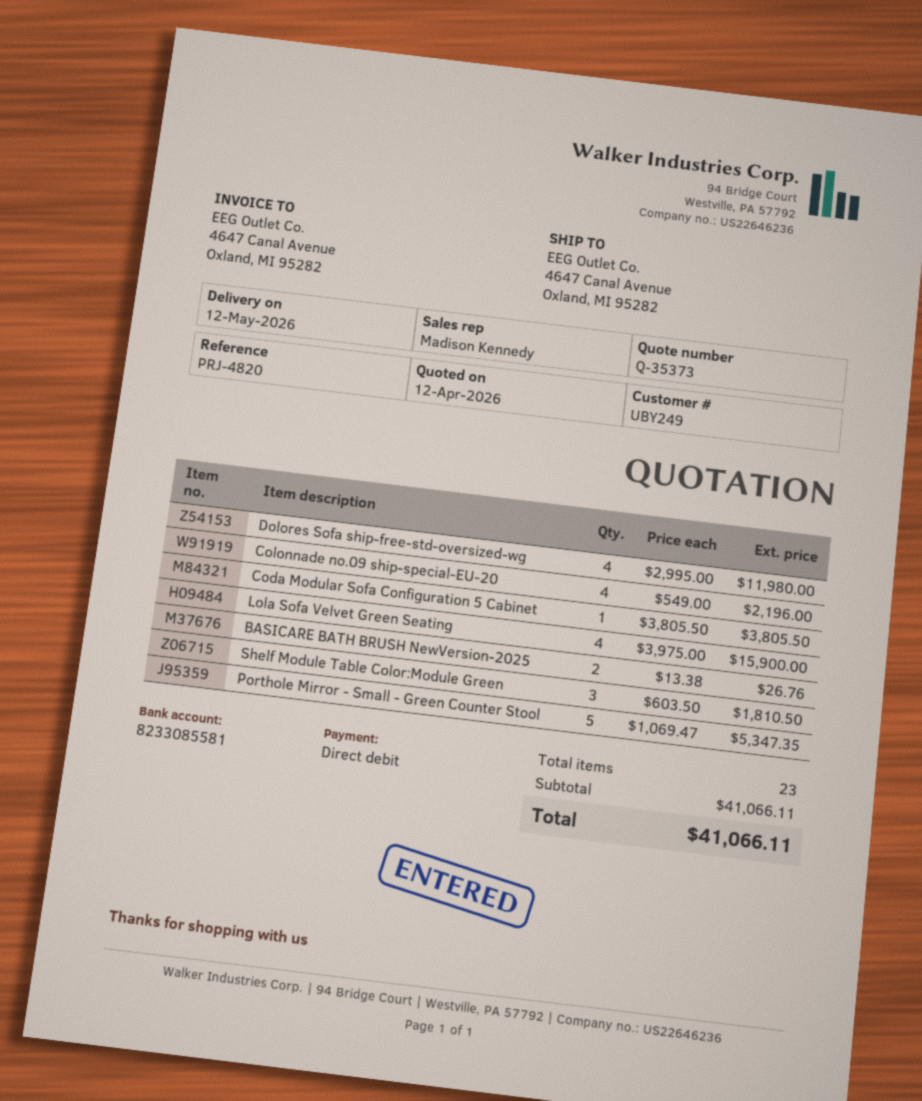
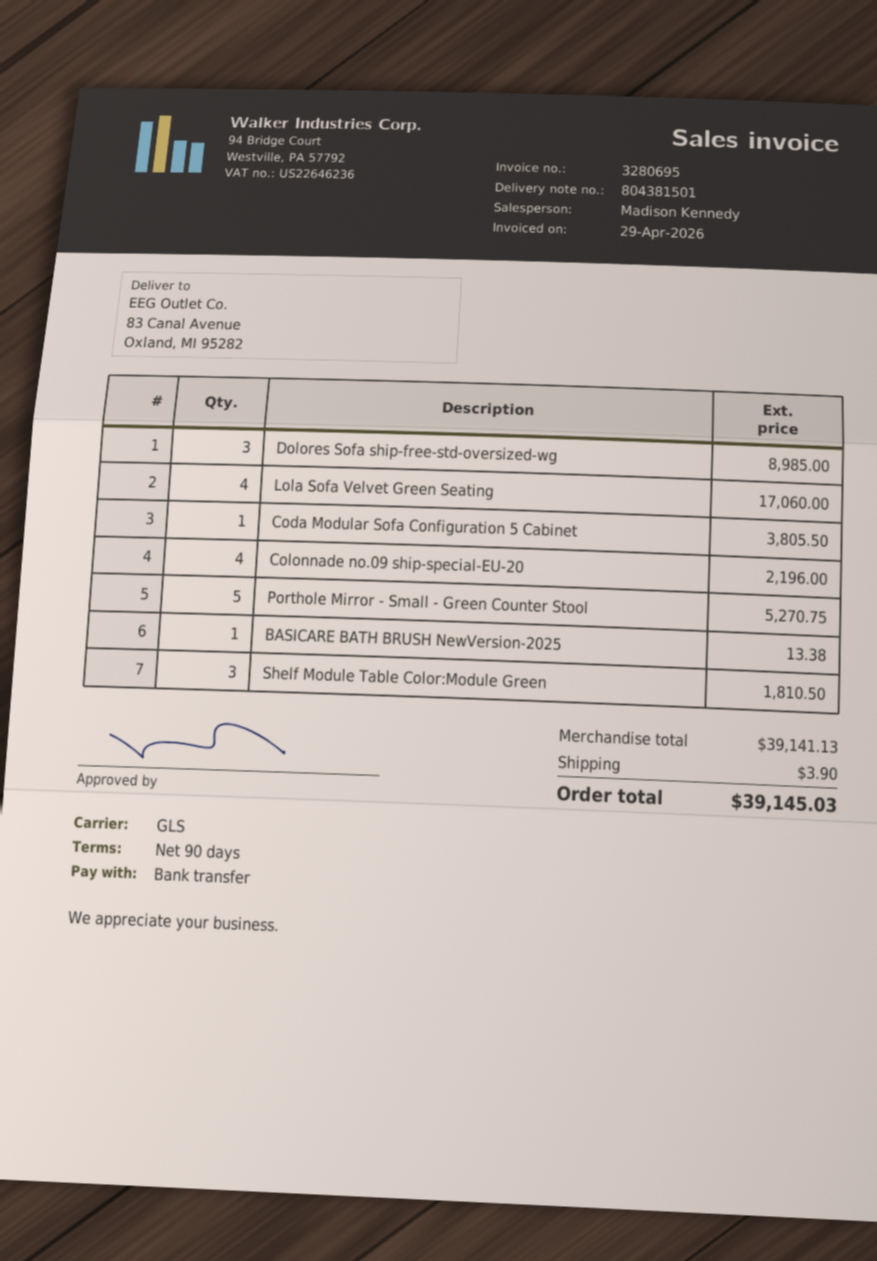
payment method: direct debit -> bank transfer
ship to: 4647 Canal Avenue, Oxland, MI 95282 -> 83 Canal Avenue, Oxland, MI 95282
Dolores Sofa ship-free-std-oversized-wg: 4 for 11980.00 -> 3 for 8985.00
Lola Sofa Velvet Green Seating: 4 for 15900.00 -> 4 for 17060.00
BASICARE BATH BRUSH NewVersion-2025: 2 for 26.76 -> 1 for 13.38
Porthole Mirror - Small - Green Counter Stool: 5 for 5347.35 -> 5 for 5270.75
subtotal: 41066.11 -> 39141.13
shipping: none -> 3.90
total: 41066.11 -> 39145.03

